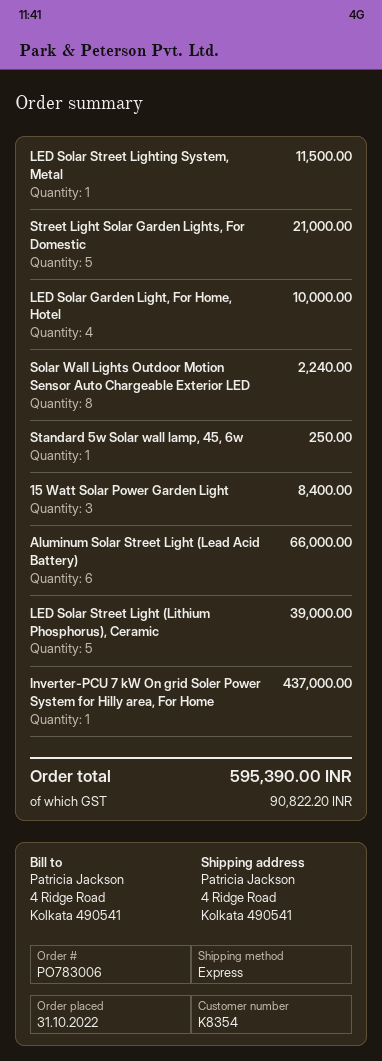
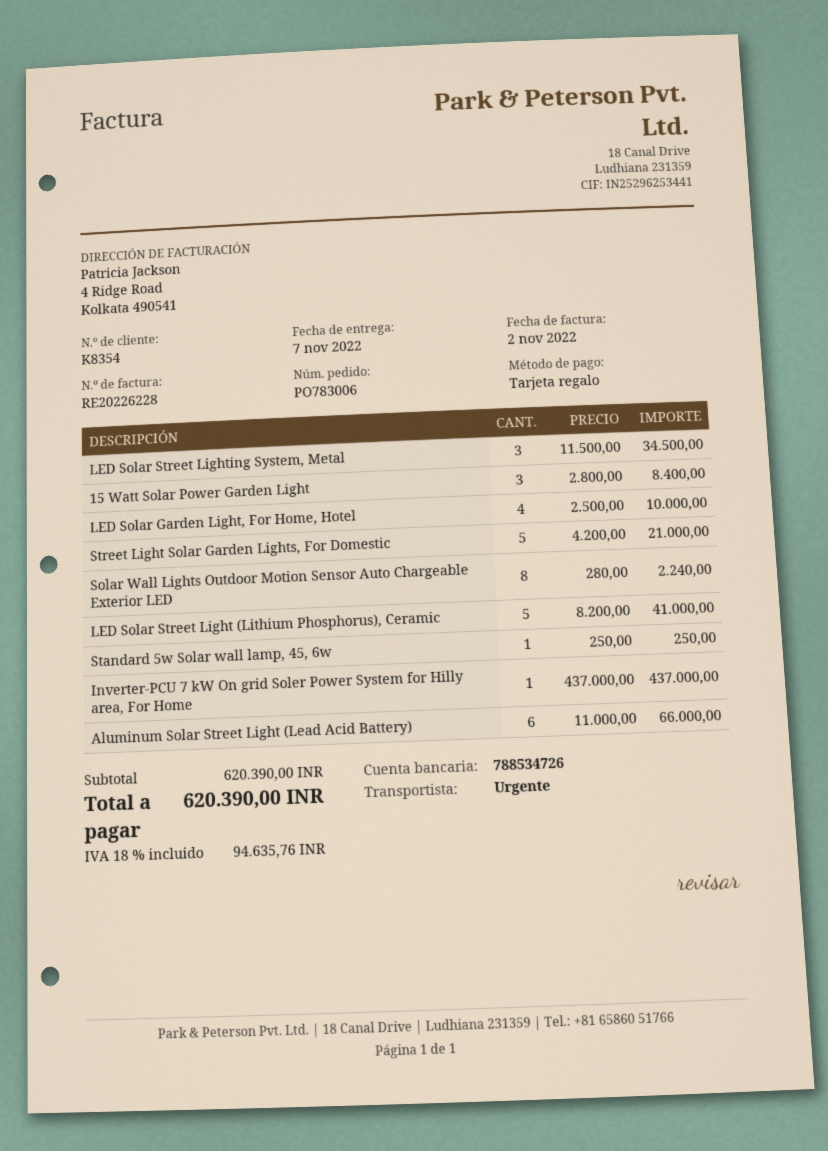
LED Solar Street Lighting System, Metal: 1 for 11500.00 -> 3 for 34500.00
LED Solar Street Light (Lithium Phosphorus), Ceramic: 5 for 39000.00 -> 5 for 41000.00
tax: 90822.20 -> 94635.76
total: 595390.00 -> 620390.00

